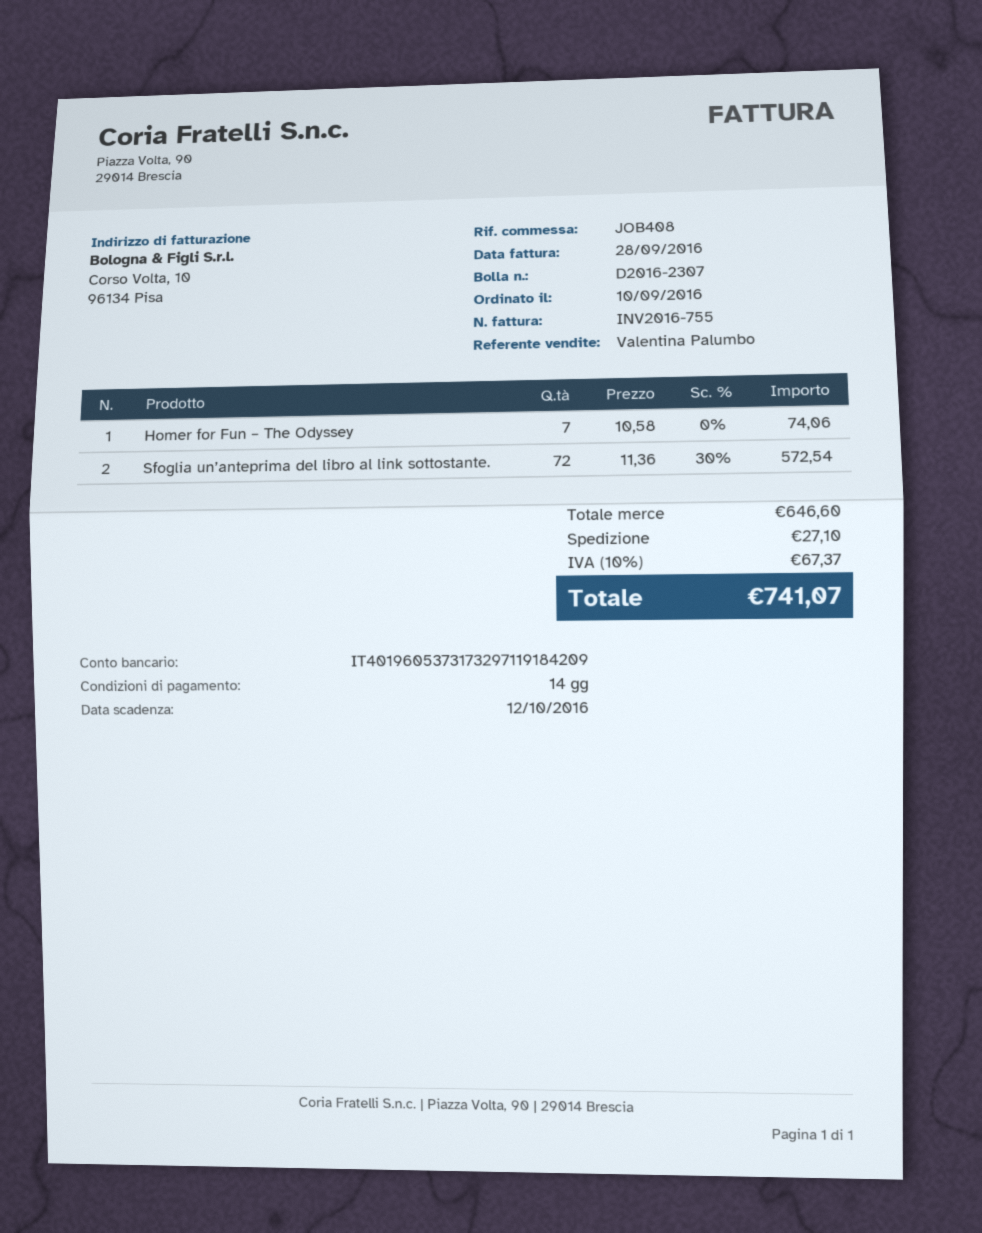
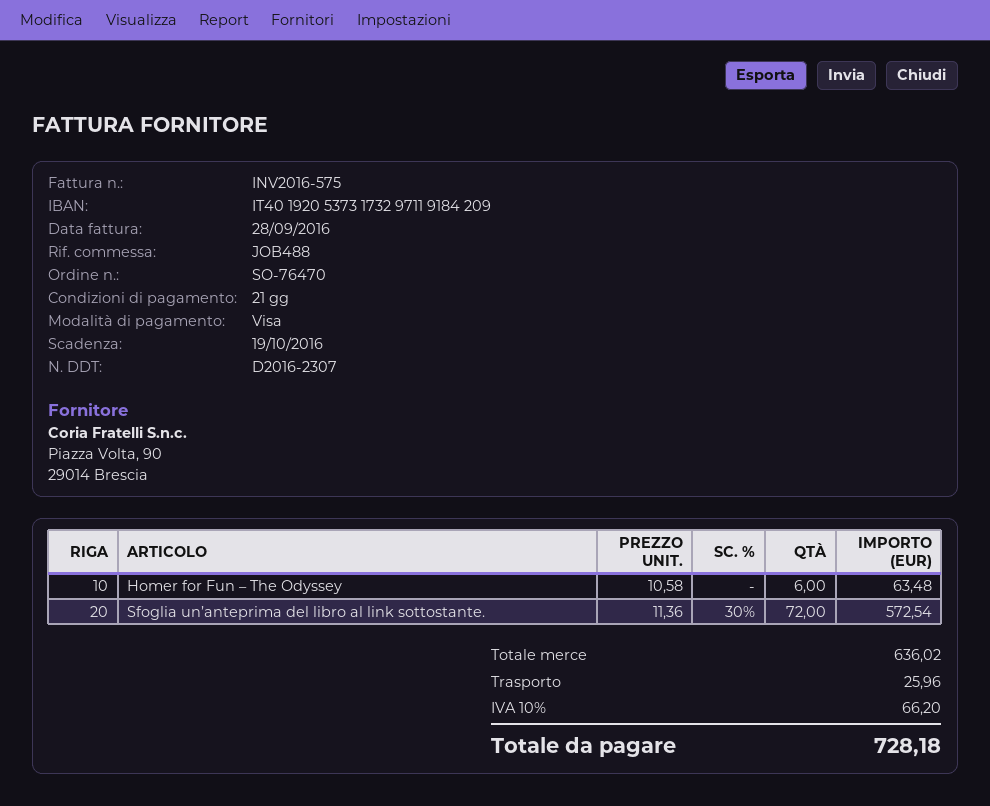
invoice number: INV2016-755 -> INV2016-575
payment terms: 14 days -> 21 days
due date: 2016-10-12 -> 2016-10-19
reference: JOB408 -> JOB488
bank account: IT4019605373173297119184209 -> IT4019205373173297119184209
Homer for Fun – The Odyssey: 7 x 10.58 = 74.06 -> 6 x 10.58 = 63.48
subtotal: 646.60 -> 636.02
shipping: 27.10 -> 25.96
tax: 10% = 67.37 -> 10% = 66.20
total: 741.07 -> 728.18

